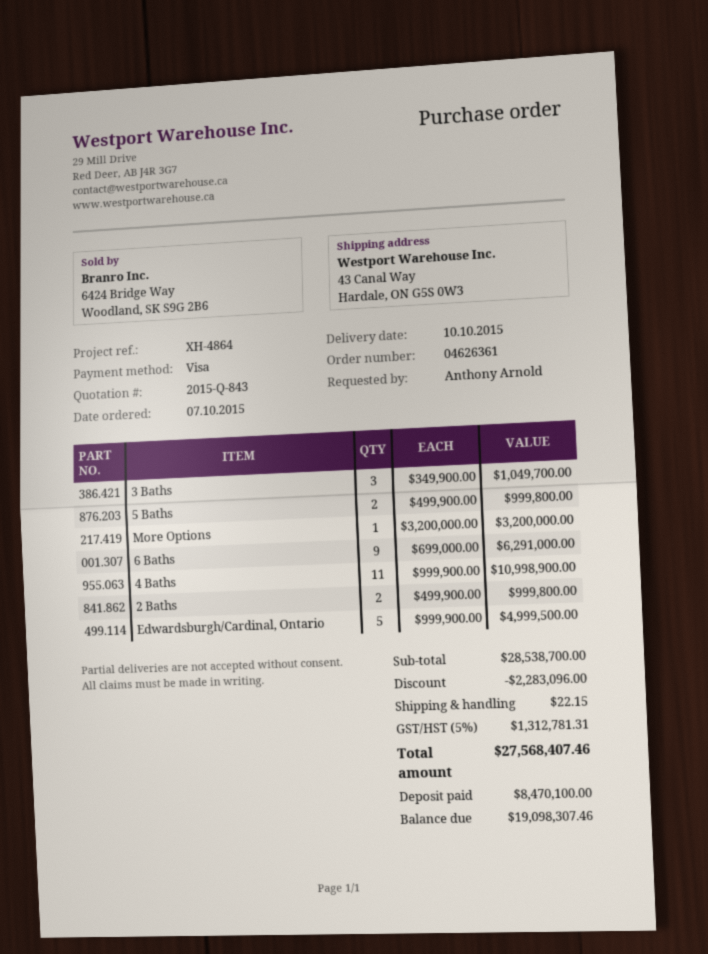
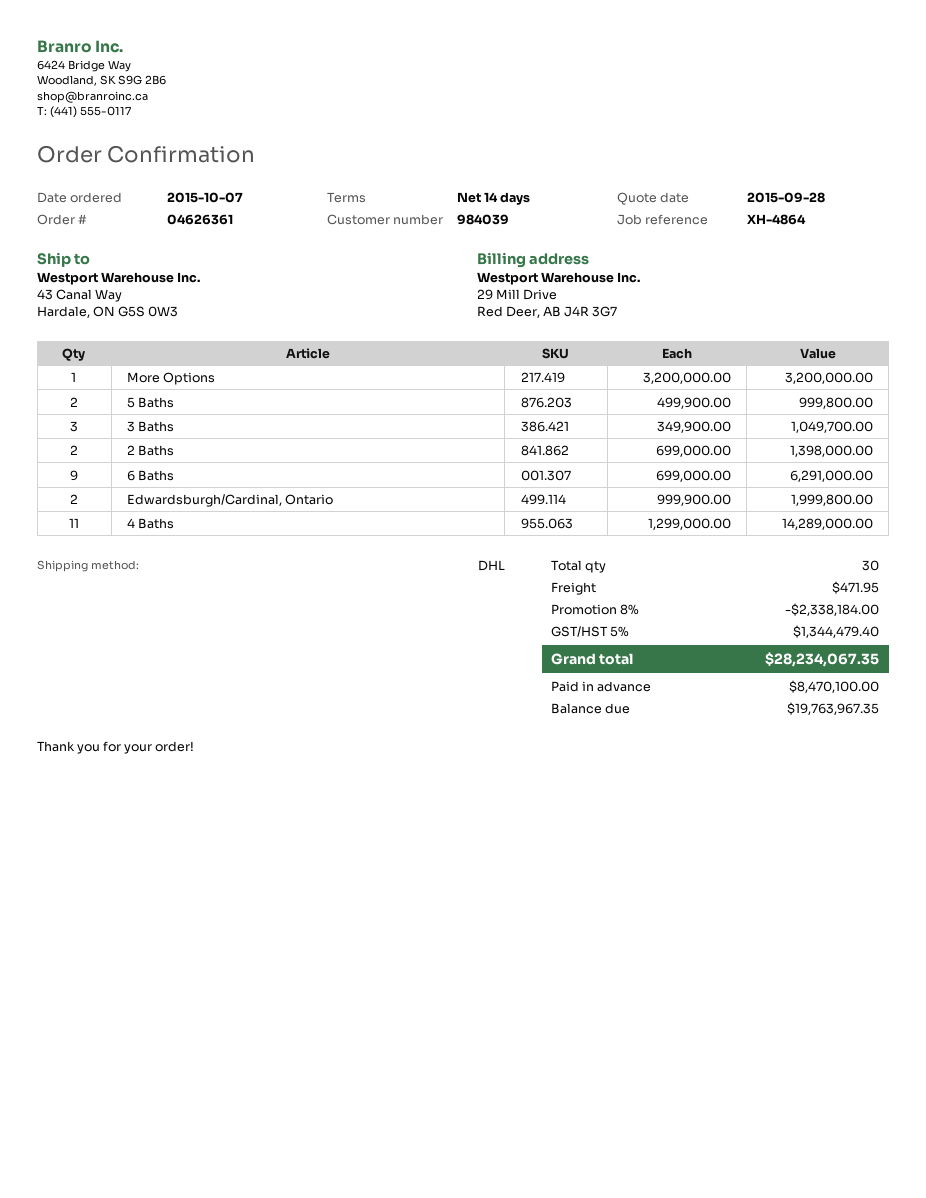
4 Baths: 11 x 999900.00 = 10998900.00 -> 11 x 1299000.00 = 14289000.00
2 Baths: 2 x 499900.00 = 999800.00 -> 2 x 699000.00 = 1398000.00
Edwardsburgh/Cardinal, Ontario: 5 x 999900.00 = 4999500.00 -> 2 x 999900.00 = 1999800.00
discount: 2283096.00 -> 2338184.00
shipping: 22.15 -> 471.95
tax: 5% = 1312781.31 -> 5% = 1344479.40
total: 27568407.46 -> 28234067.35
balance: 19098307.46 -> 19763967.35

